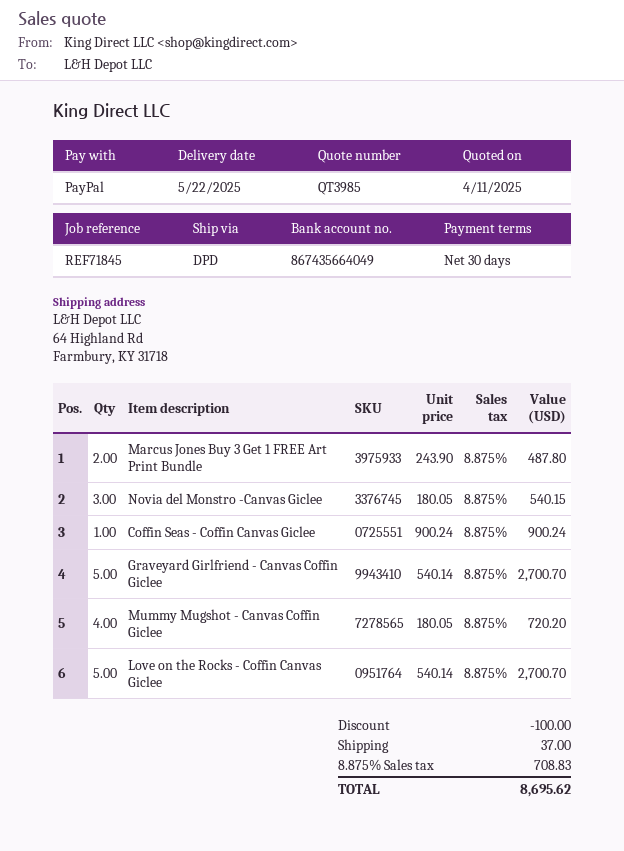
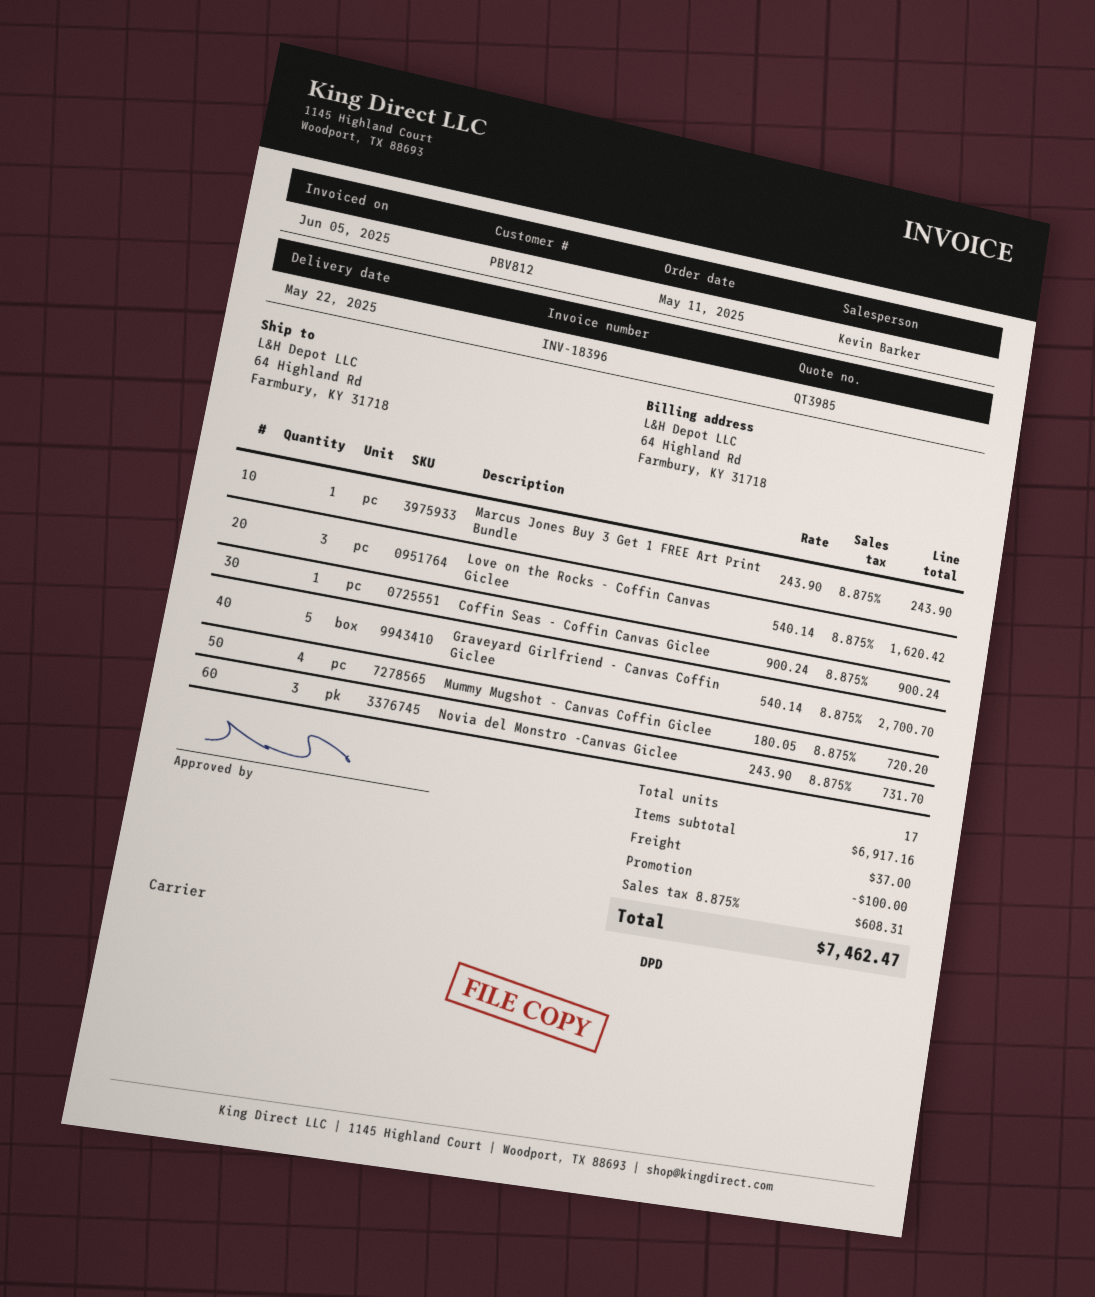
Marcus Jones Buy 3 Get 1 FREE Art Print Bundle: 2 x 243.90 = 487.80 -> 1 x 243.90 = 243.90
Novia del Monstro -Canvas Giclee: 3 x 180.05 = 540.15 -> 3 x 243.90 = 731.70
Love on the Rocks - Coffin Canvas Giclee: 5 x 540.14 = 2700.70 -> 3 x 540.14 = 1620.42
tax: 8.875% = 708.83 -> 8.875% = 608.31
total: 8695.62 -> 7462.47

